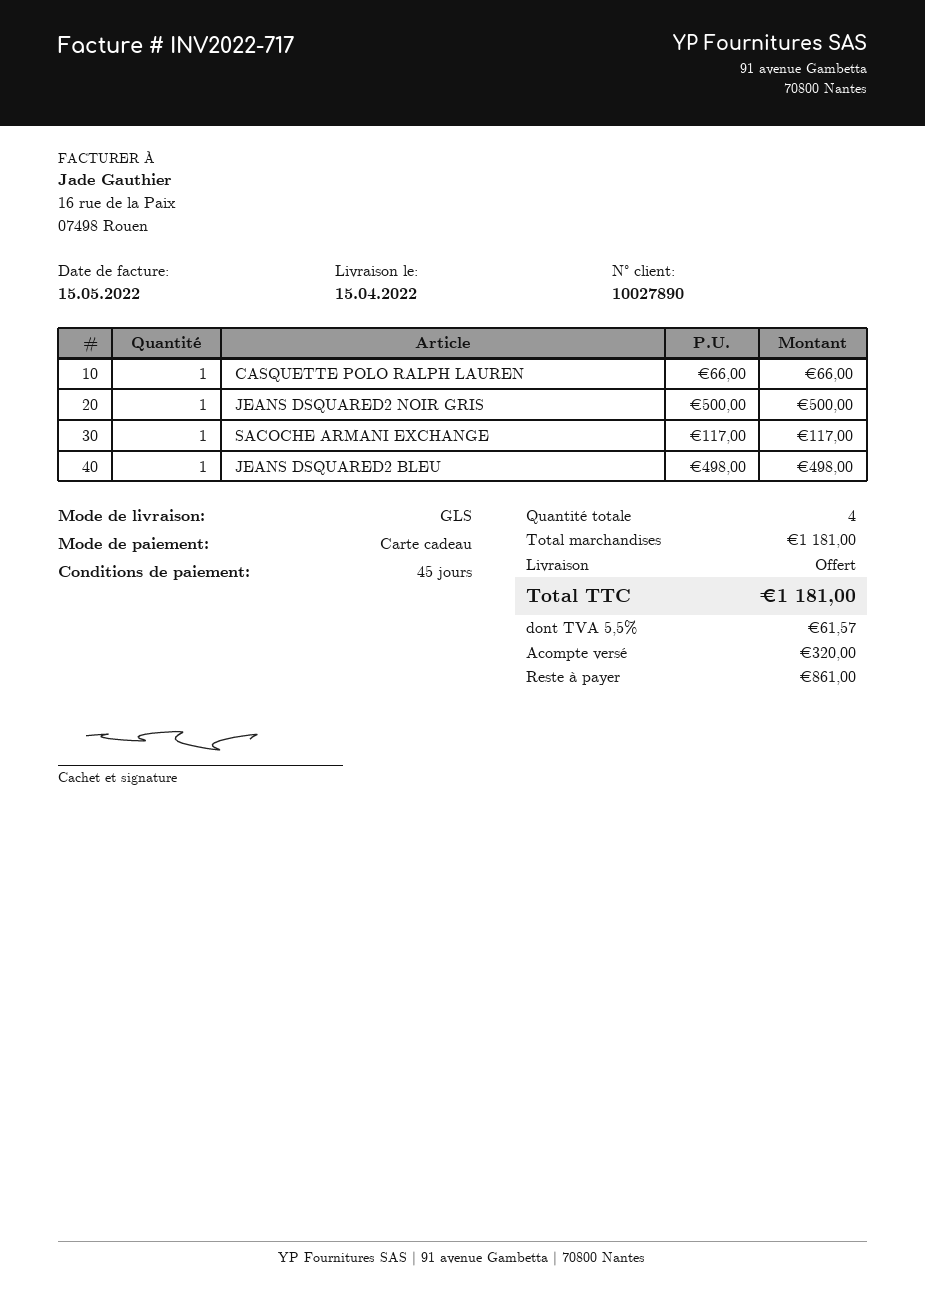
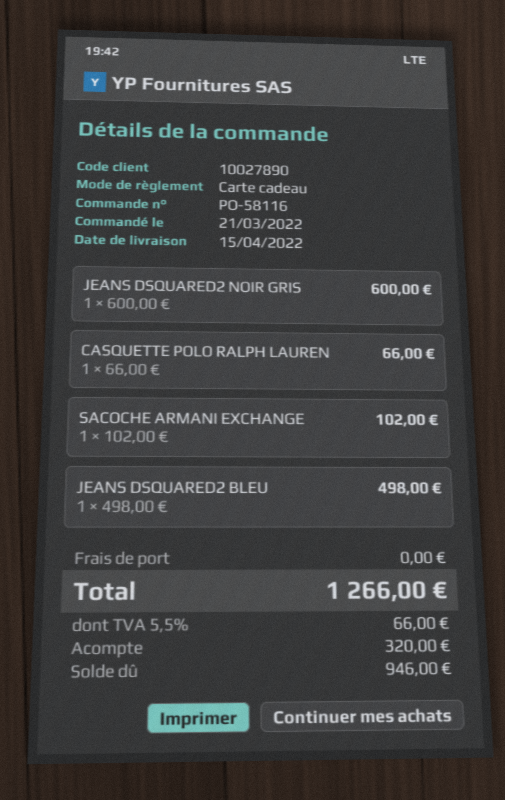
JEANS DSQUARED2 NOIR GRIS: 1 x 500.00 = 500.00 -> 1 x 600.00 = 600.00
SACOCHE ARMANI EXCHANGE: 1 x 117.00 = 117.00 -> 1 x 102.00 = 102.00
tax: 5.5% = 61.57 -> 5.5% = 66.00
total: 1181.00 -> 1266.00
balance: 861.00 -> 946.00

